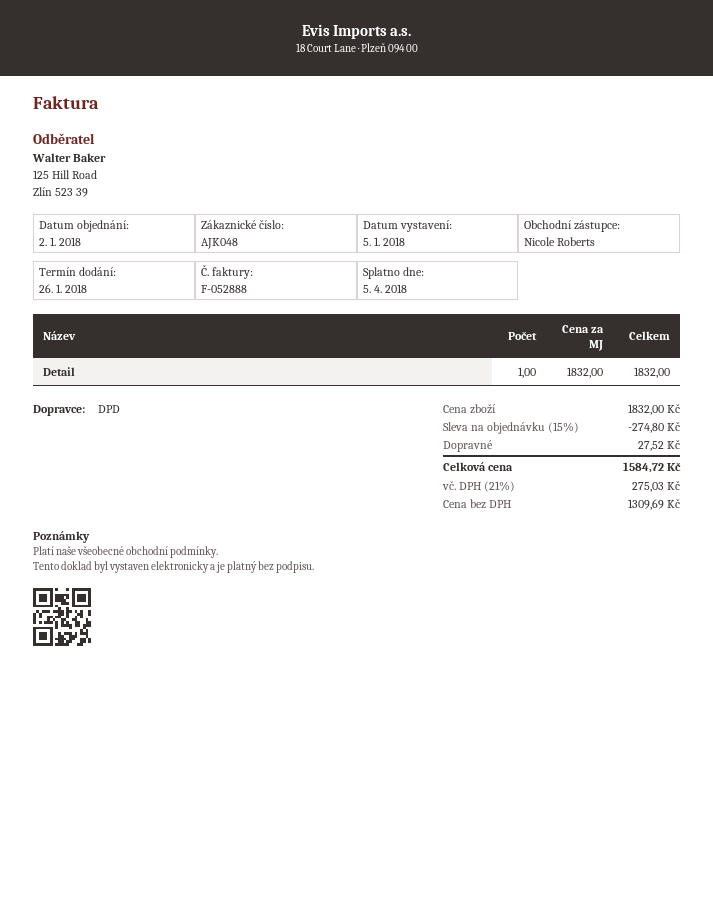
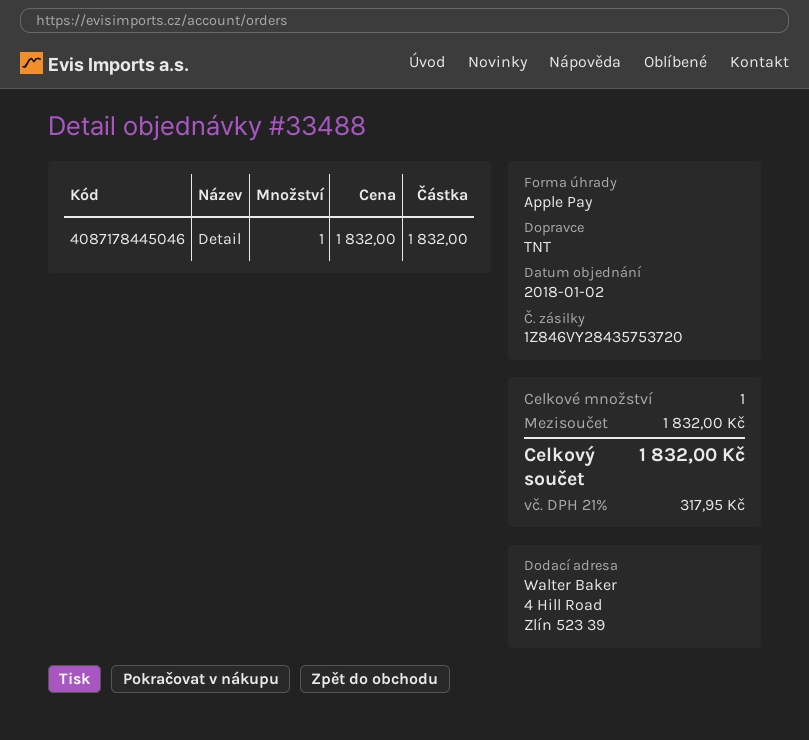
shipping method: DPD -> TNT
discount: 15% = 274.80 -> none
shipping: 27.52 -> none
tax: 21% = 275.03 -> 21% = 317.95
total: 1584.72 -> 1832.00

